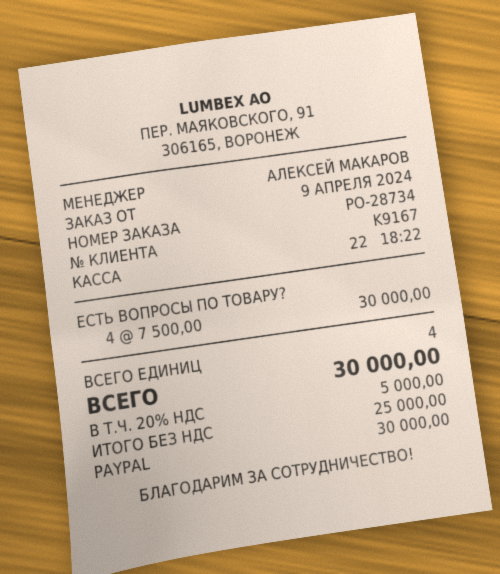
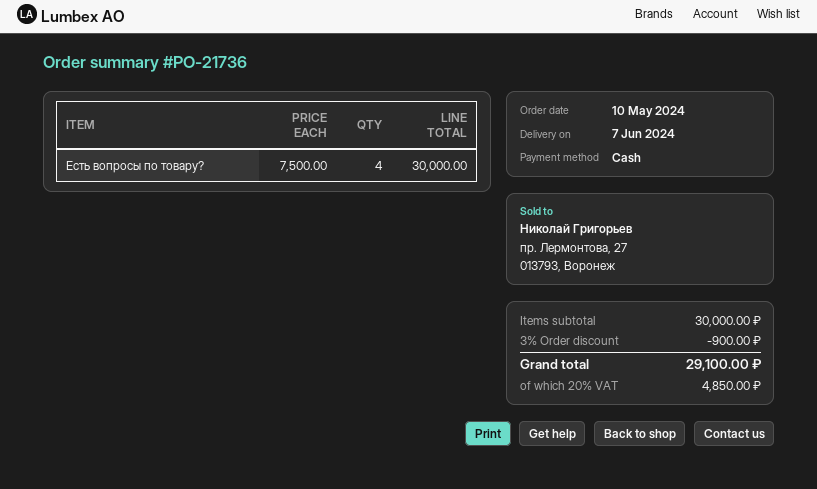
order number: PO-28734 -> PO-21736
order date: 2024-04-09 -> 2024-05-10
payment method: PayPal -> cash
discount: none -> 3% = 900.00
tax: 20% = 5000.00 -> 20% = 4850.00
total: 30000.00 -> 29100.00

